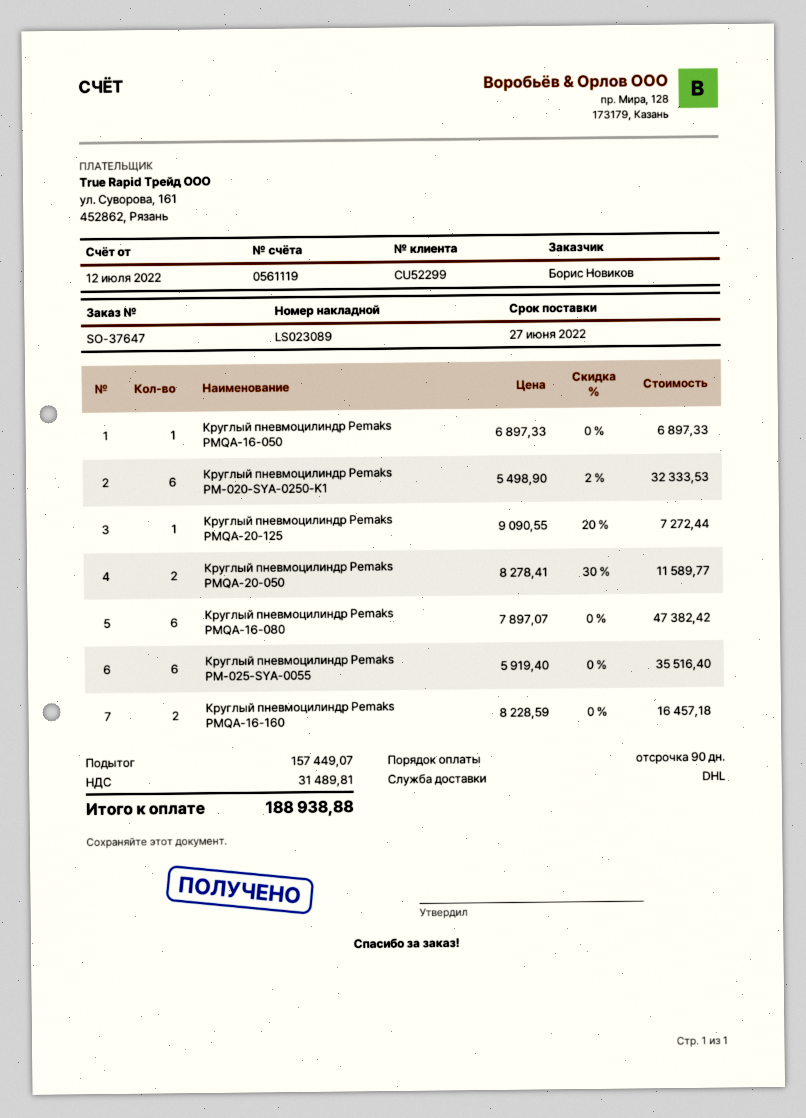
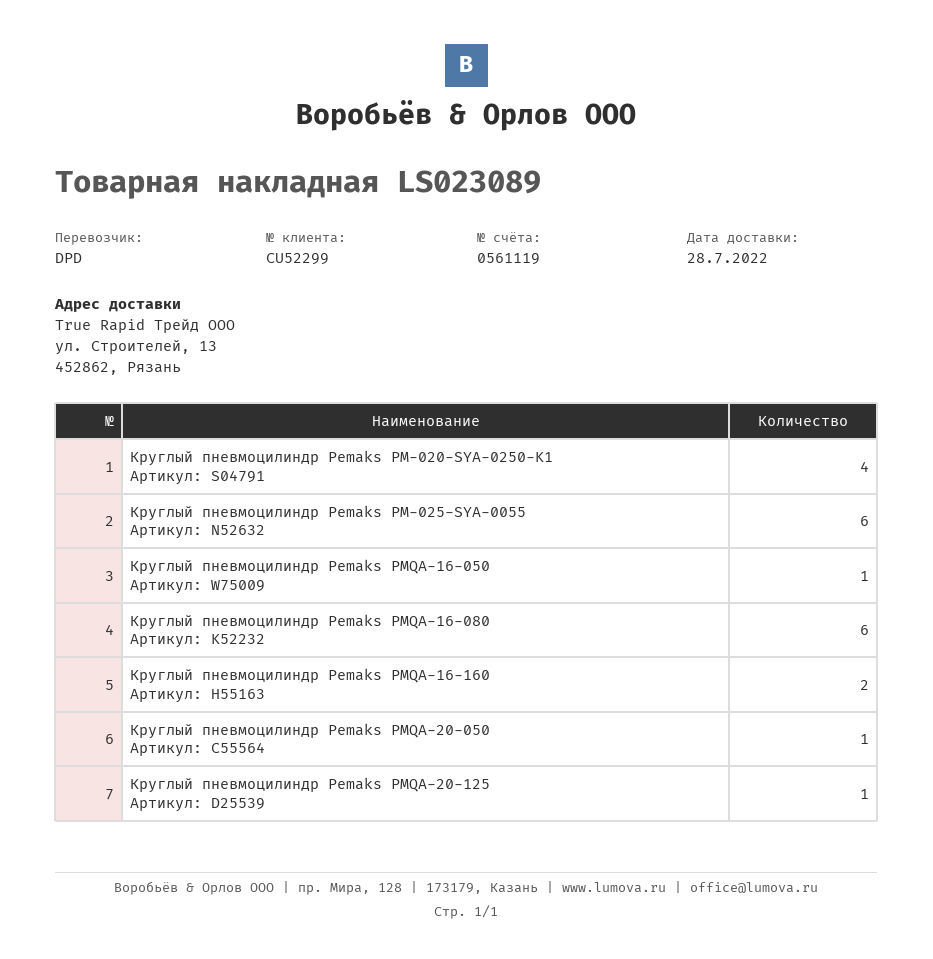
delivery date: 2022-06-27 -> 2022-07-28
shipping method: DHL -> DPD
Круглый пневмоцилиндр Pemaks PM-020-SYA-0250-K1: 6 -> 4
Круглый пневмоцилиндр Pemaks PMQA-20-050: 2 -> 1

